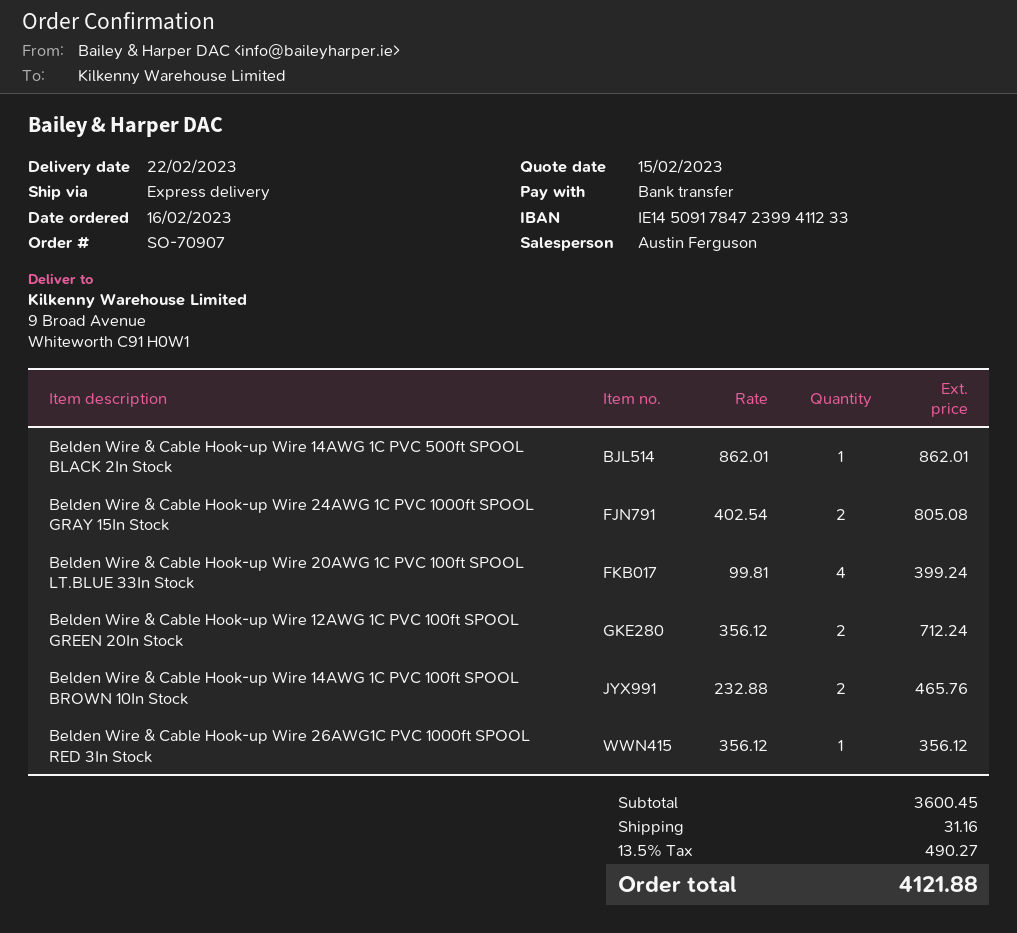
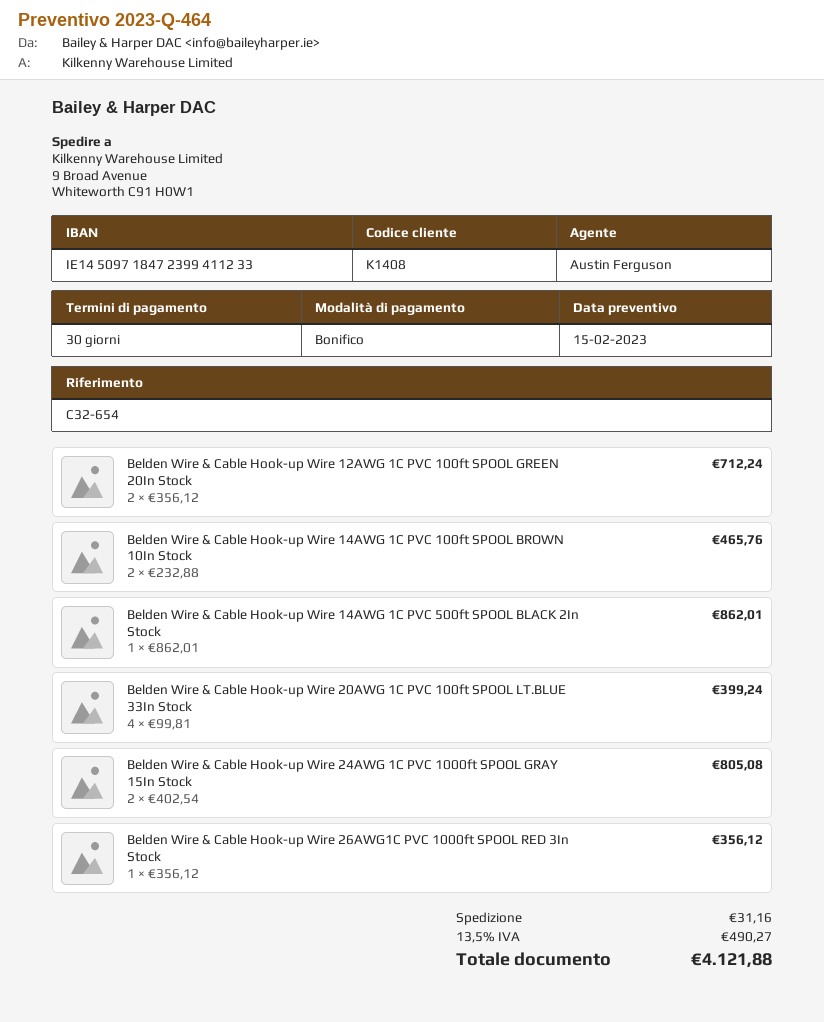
bank account: IE14509178472399411233 -> IE14509718472399411233

